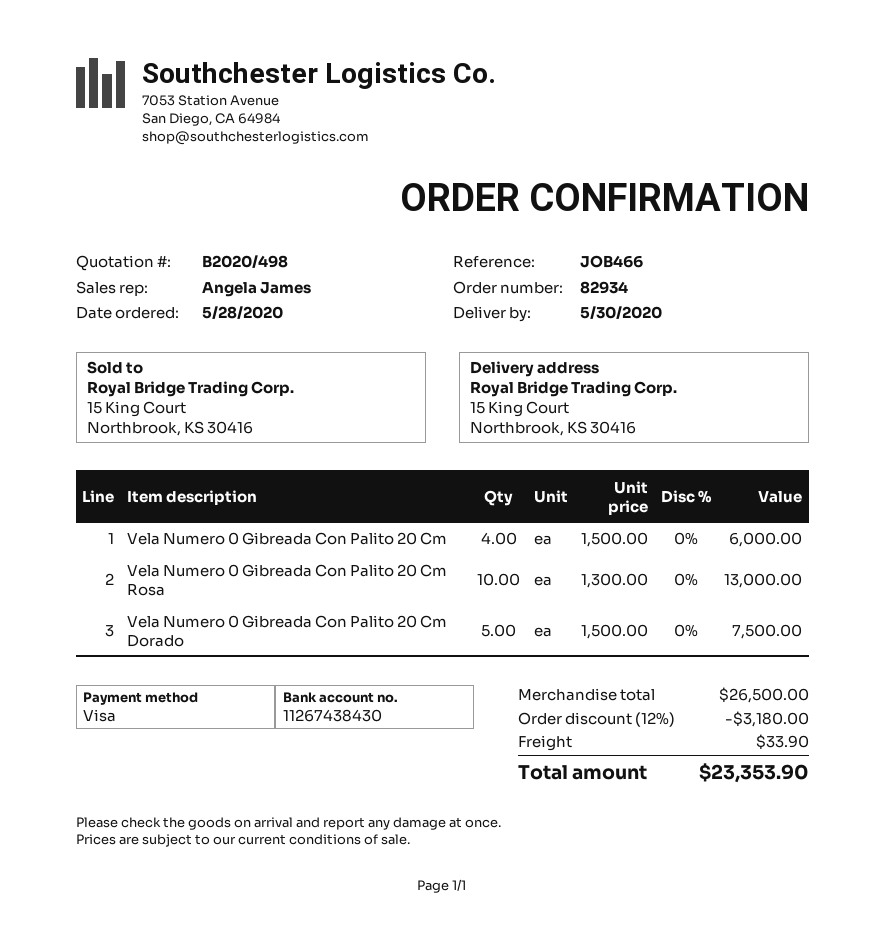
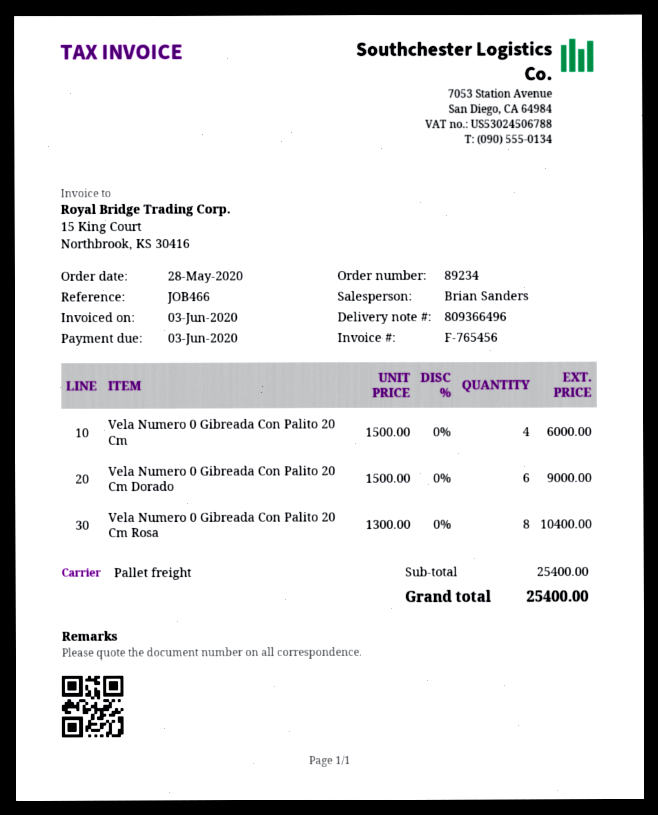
order number: 82934 -> 89234
sales rep: Angela James -> Brian Sanders
Vela Numero 0 Gibreada Con Palito 20 Cm Rosa: 10 x 1300.00 = 13000.00 -> 8 x 1300.00 = 10400.00
Vela Numero 0 Gibreada Con Palito 20 Cm Dorado: 5 x 1500.00 = 7500.00 -> 6 x 1500.00 = 9000.00
subtotal: 26500.00 -> 25400.00
discount: 12% = 3180.00 -> none
shipping: 33.90 -> none
total: 23353.90 -> 25400.00

